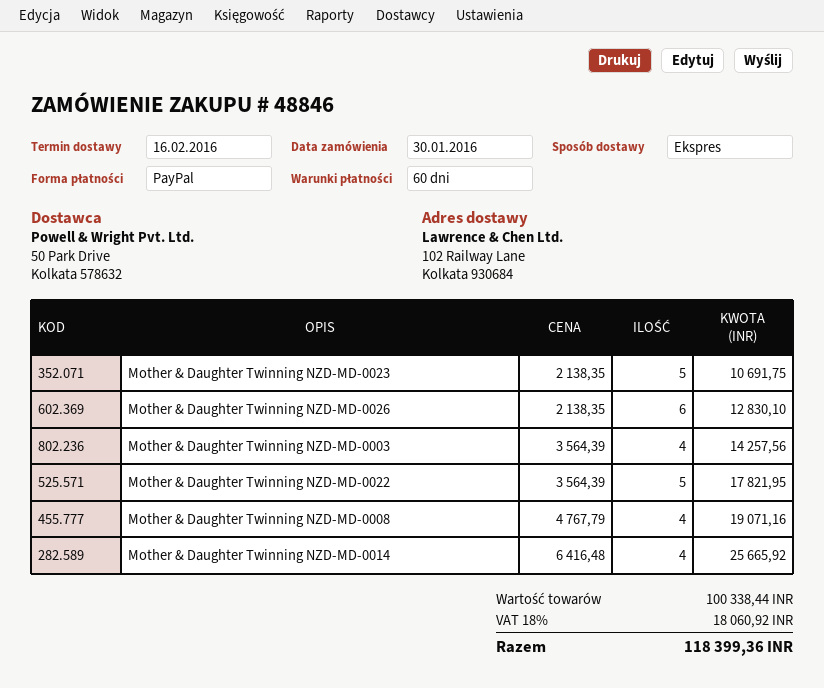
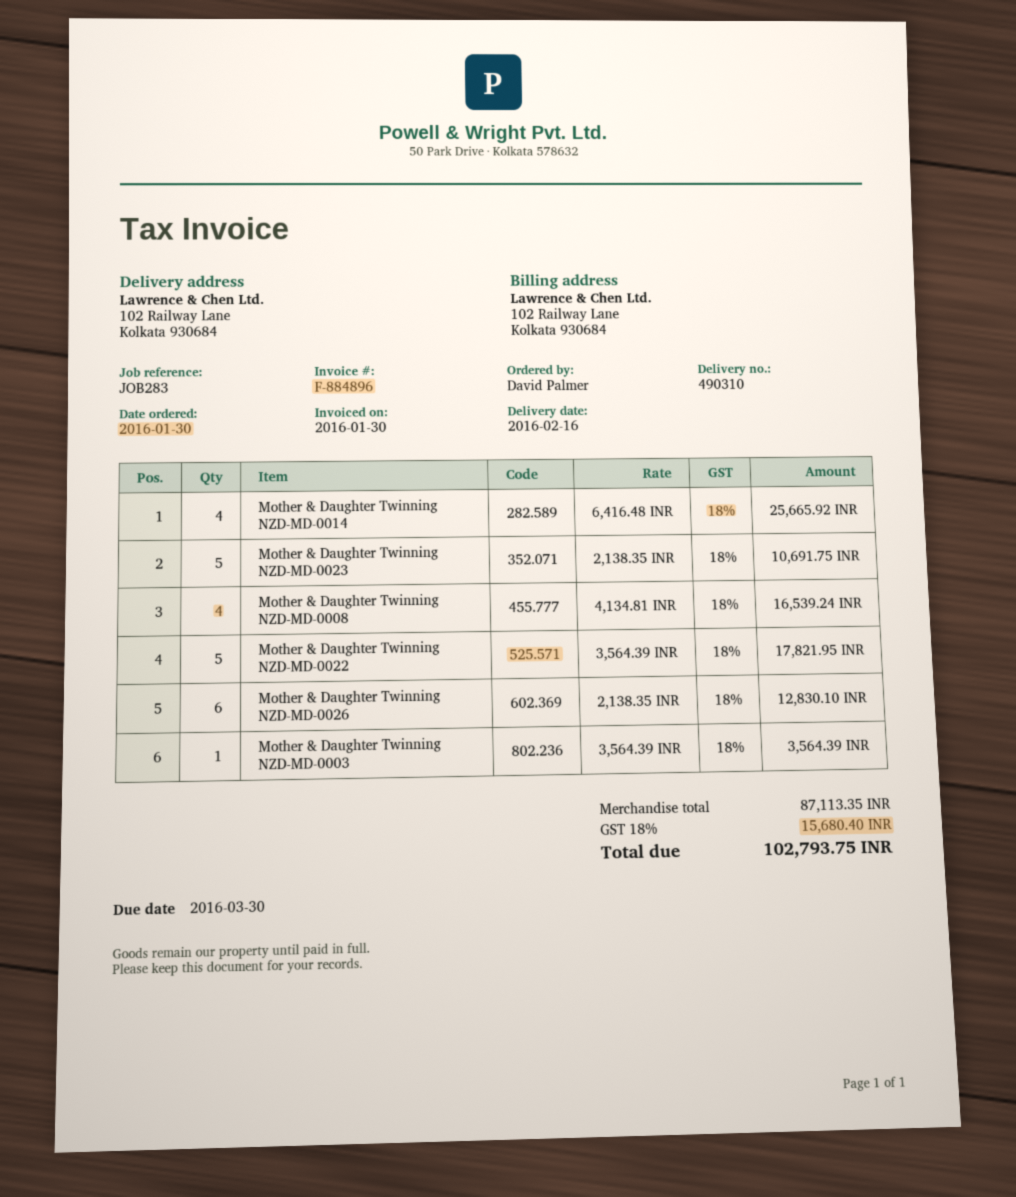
Mother & Daughter Twinning NZD-MD-0003: 4 x 3564.39 = 14257.56 -> 1 x 3564.39 = 3564.39
Mother & Daughter Twinning NZD-MD-0008: 4 x 4767.79 = 19071.16 -> 4 x 4134.81 = 16539.24
subtotal: 100338.44 -> 87113.35
tax: 18% = 18060.92 -> 18% = 15680.40
total: 118399.36 -> 102793.75

